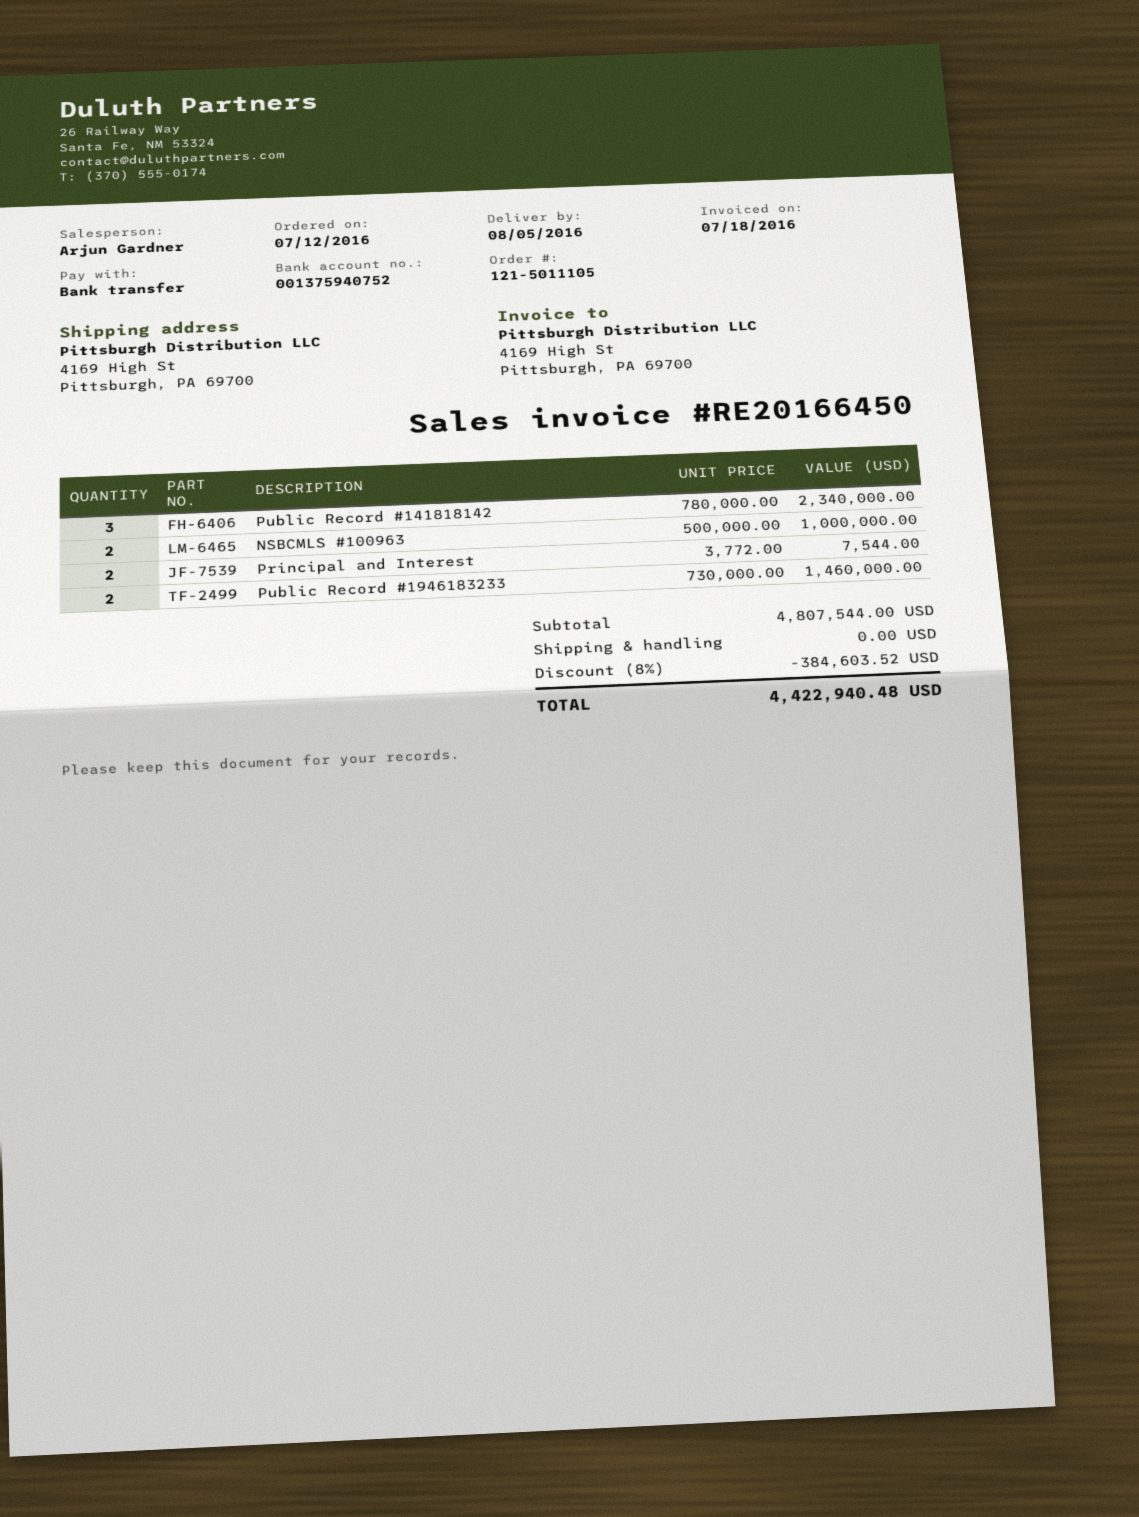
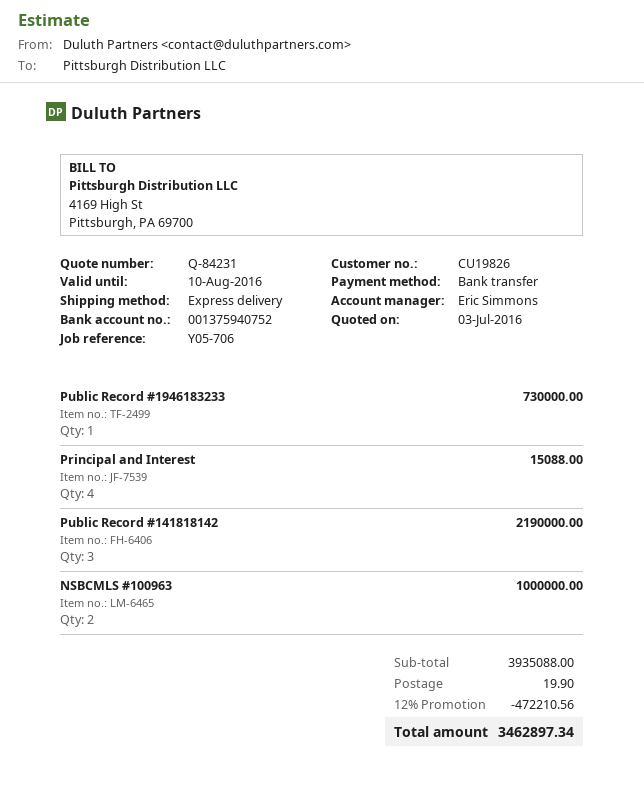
sales rep: Arjun Gardner -> Eric Simmons
Public Record #141818142: 3 for 2340000.00 -> 3 for 2190000.00
Principal and Interest: 2 for 7544.00 -> 4 for 15088.00
Public Record #1946183233: 2 for 1460000.00 -> 1 for 730000.00
subtotal: 4807544.00 -> 3935088.00
discount: 8% = 384603.52 -> 12% = 472210.56
shipping: 0.00 -> 19.90
total: 4422940.48 -> 3462897.34

